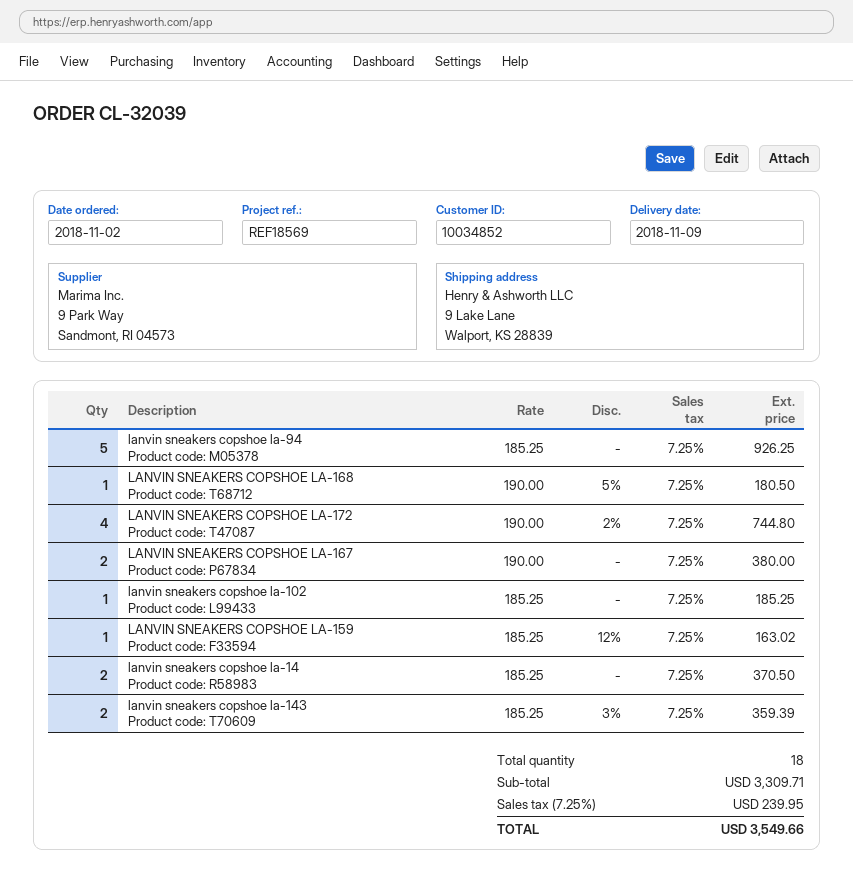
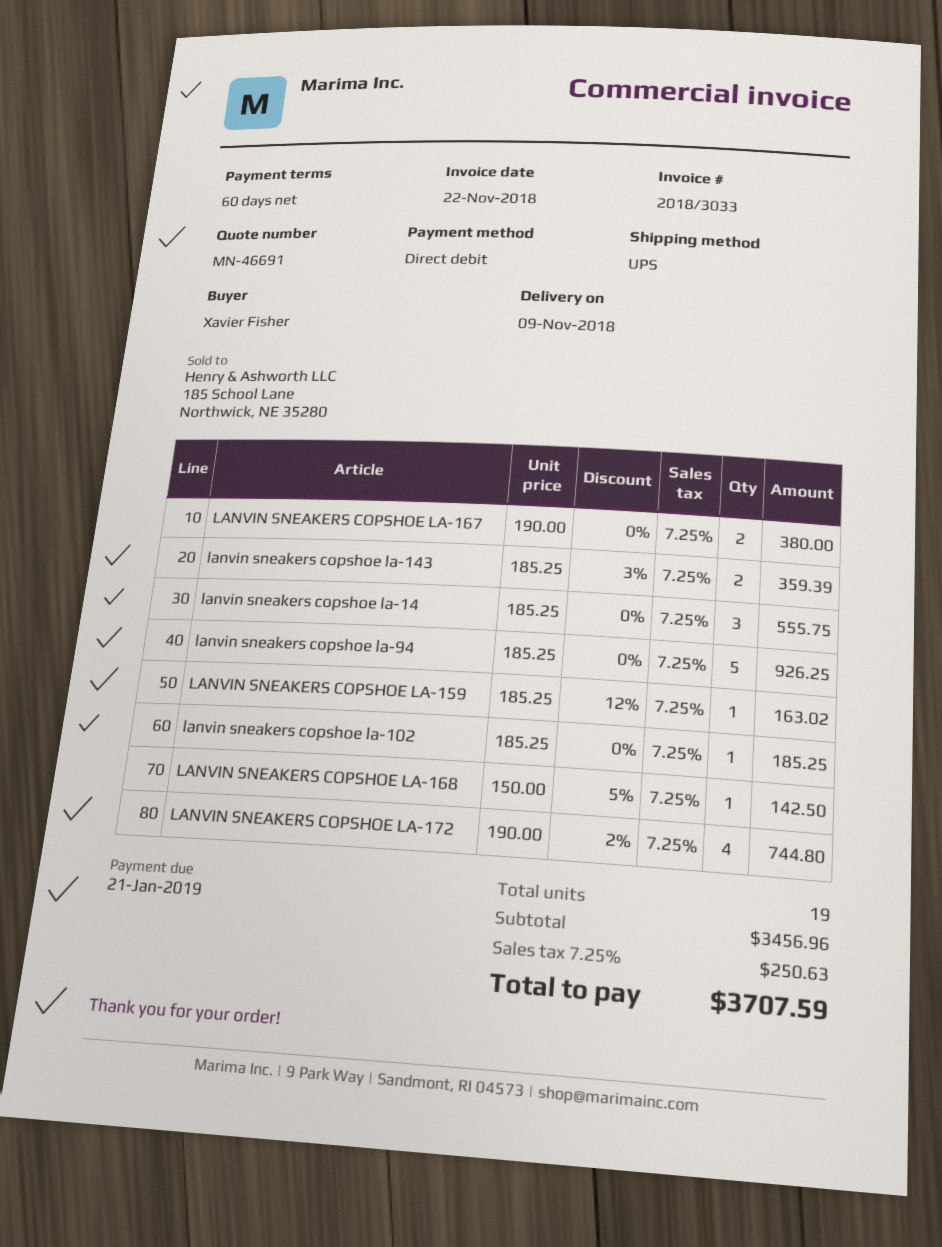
LANVIN SNEAKERS COPSHOE LA-168: 1 x 190.00 - 5% = 180.50 -> 1 x 150.00 - 5% = 142.50
lanvin sneakers copshoe la-14: 2 x 185.25 = 370.50 -> 3 x 185.25 = 555.75
total quantity: 18 -> 19
subtotal: 3309.71 -> 3456.96
tax: 7.25% = 239.95 -> 7.25% = 250.63
total: 3549.66 -> 3707.59

